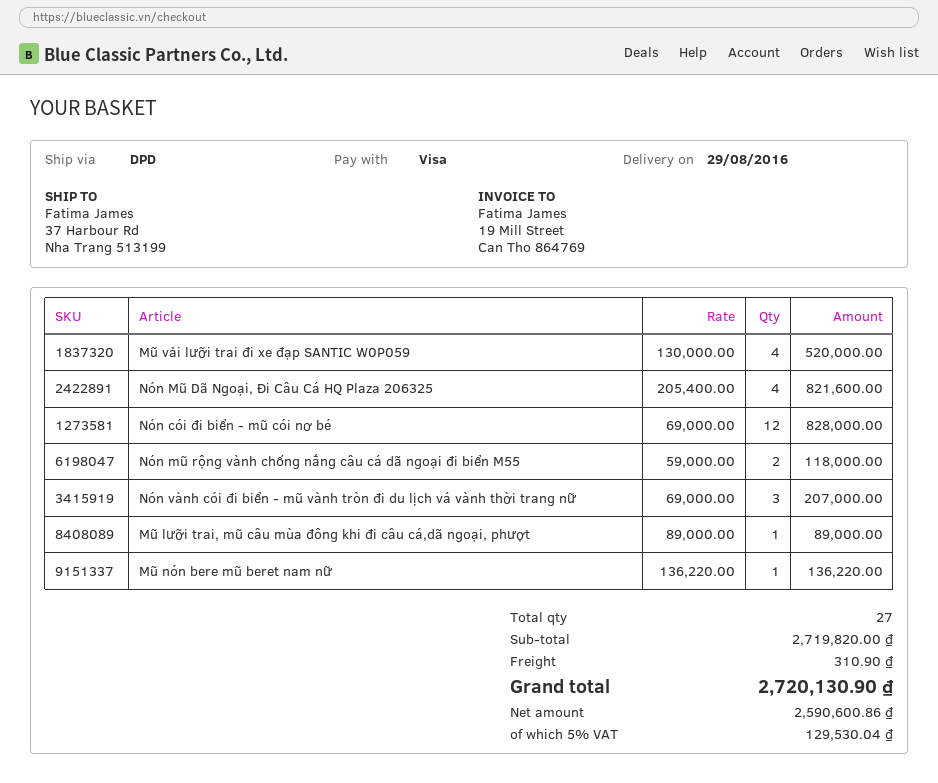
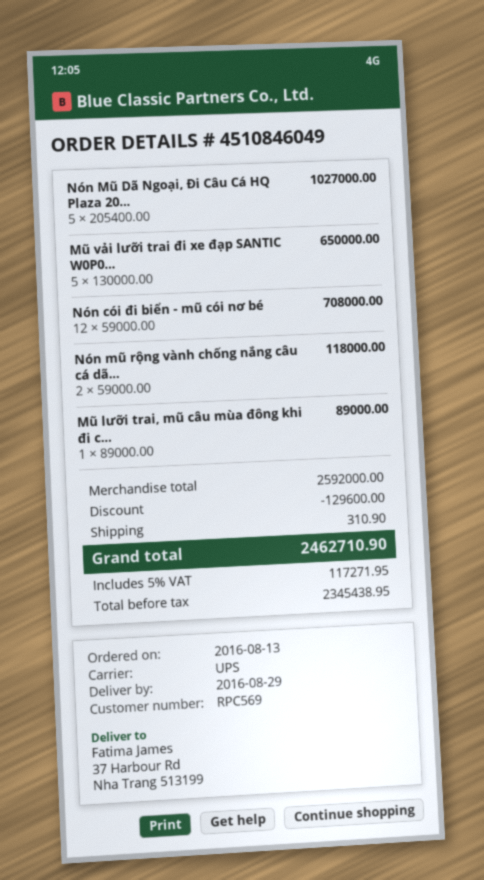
shipping method: DPD -> UPS
Mũ vải lưỡi trai đi xe đạp SANTIC W0P059: 4 x 130000.00 = 520000.00 -> 5 x 130000.00 = 650000.00
Nón Mũ Dã Ngoại, Đi Câu Cá HQ Plaza 206325: 4 x 205400.00 = 821600.00 -> 5 x 205400.00 = 1027000.00
Nón cói đi biển - mũ cói nơ bé: 12 x 69000.00 = 828000.00 -> 12 x 59000.00 = 708000.00
Nón vành cói đi biển - mũ vành tròn đi du lịch vá vành thời trang nữ: 3 x 69000.00 = 207000.00 -> none
Mũ nón bere mũ beret nam nữ: 1 x 136220.00 = 136220.00 -> none
subtotal: 2719820.00 -> 2592000.00
discount: none -> 129600.00
net: 2590600.86 -> 2345438.95
tax: 5% = 129530.04 -> 5% = 117271.95
total: 2720130.90 -> 2462710.90

